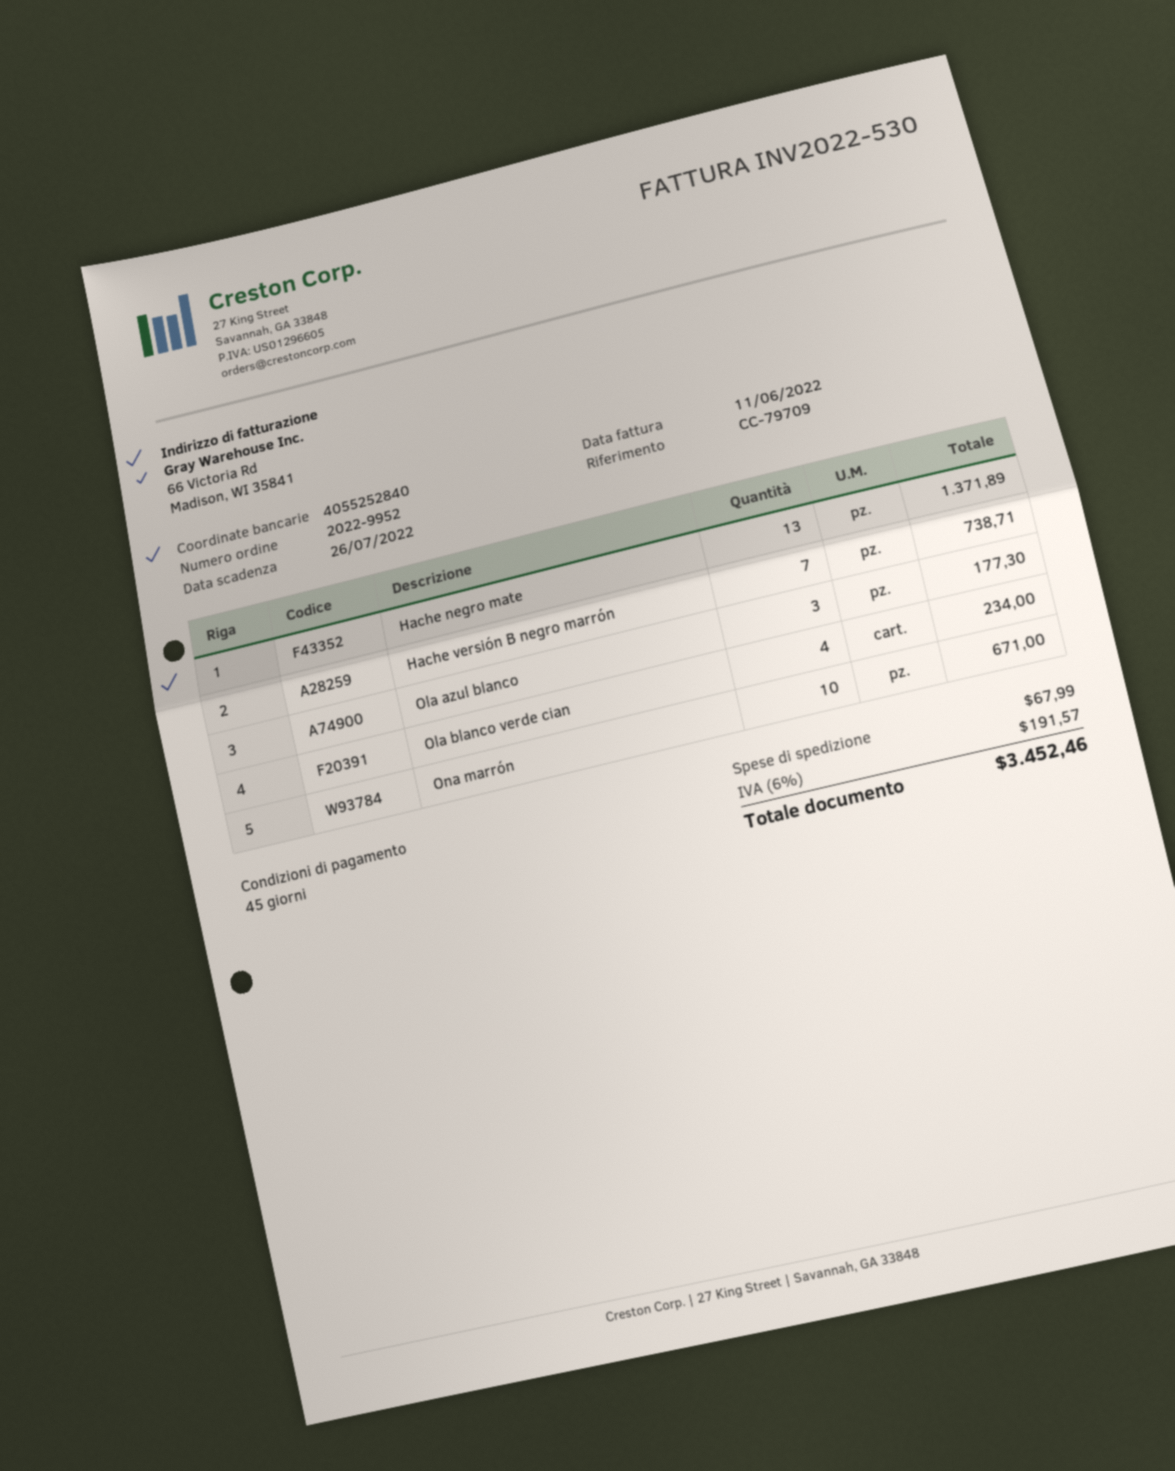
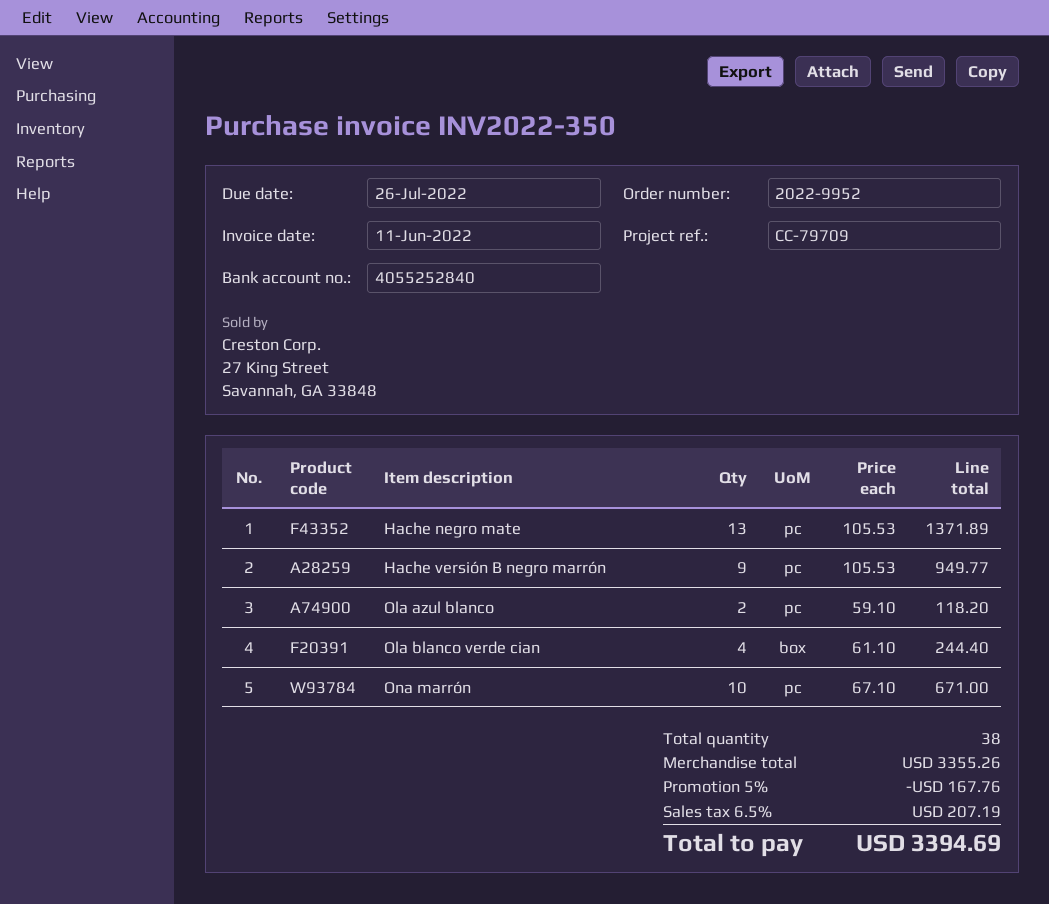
invoice number: INV2022-530 -> INV2022-350
Hache versión B negro marrón: 7 for 738.71 -> 9 for 949.77
Ola azul blanco: 3 for 177.30 -> 2 for 118.20
Ola blanco verde cian: 4 for 234.00 -> 4 for 244.40
discount: none -> 5% = 167.76
shipping: 67.99 -> none
tax: 6% = 191.57 -> 6.5% = 207.19
total: 3452.46 -> 3394.69

